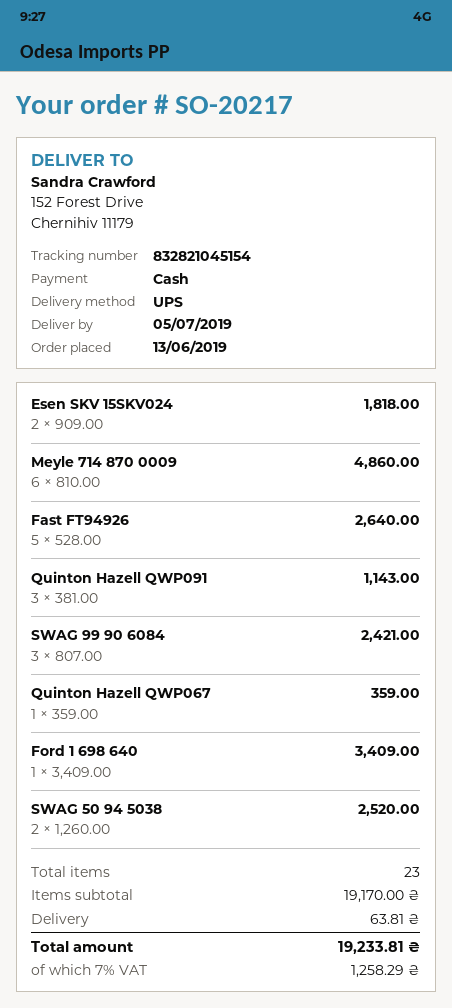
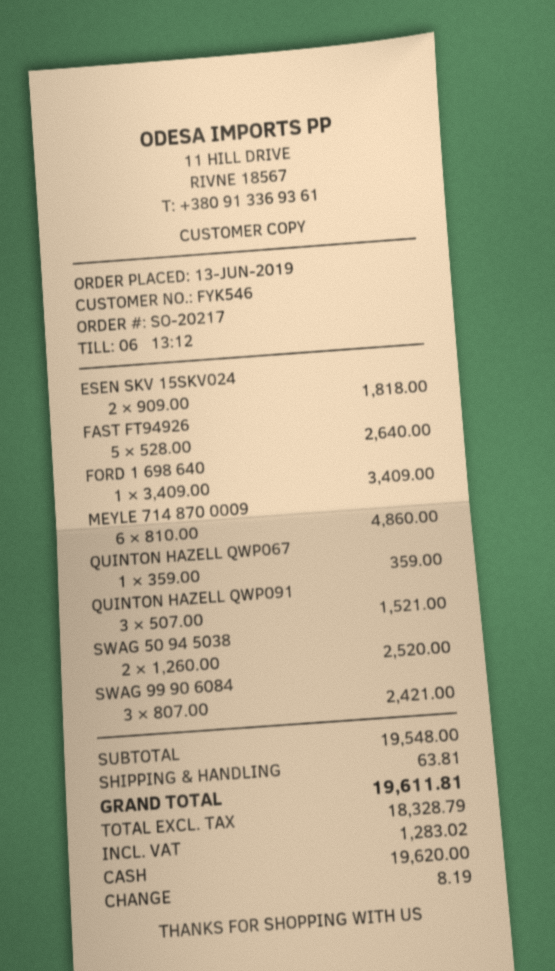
Quinton Hazell QWP091: 3 x 381.00 = 1143.00 -> 3 x 507.00 = 1521.00
subtotal: 19170.00 -> 19548.00
tax: 1258.29 -> 1283.02
total: 19233.81 -> 19611.81

